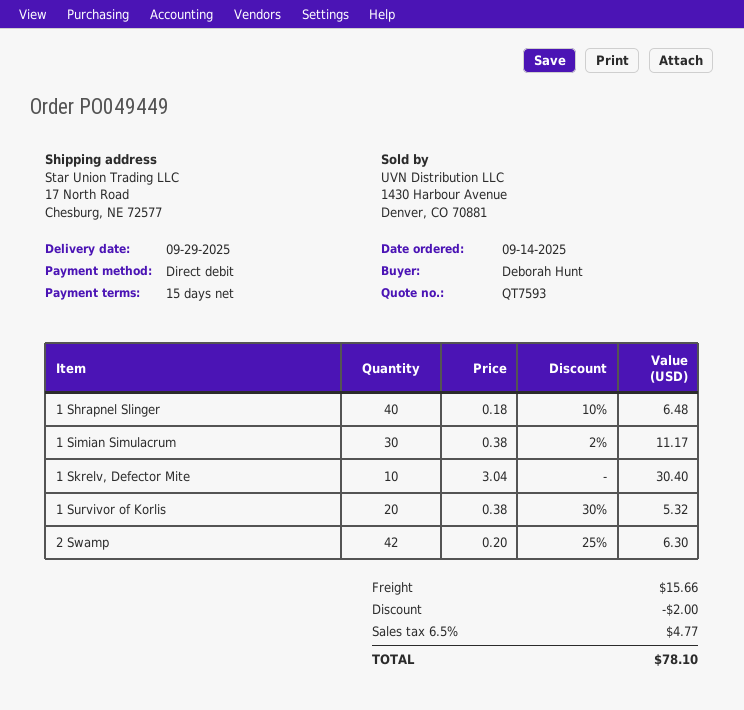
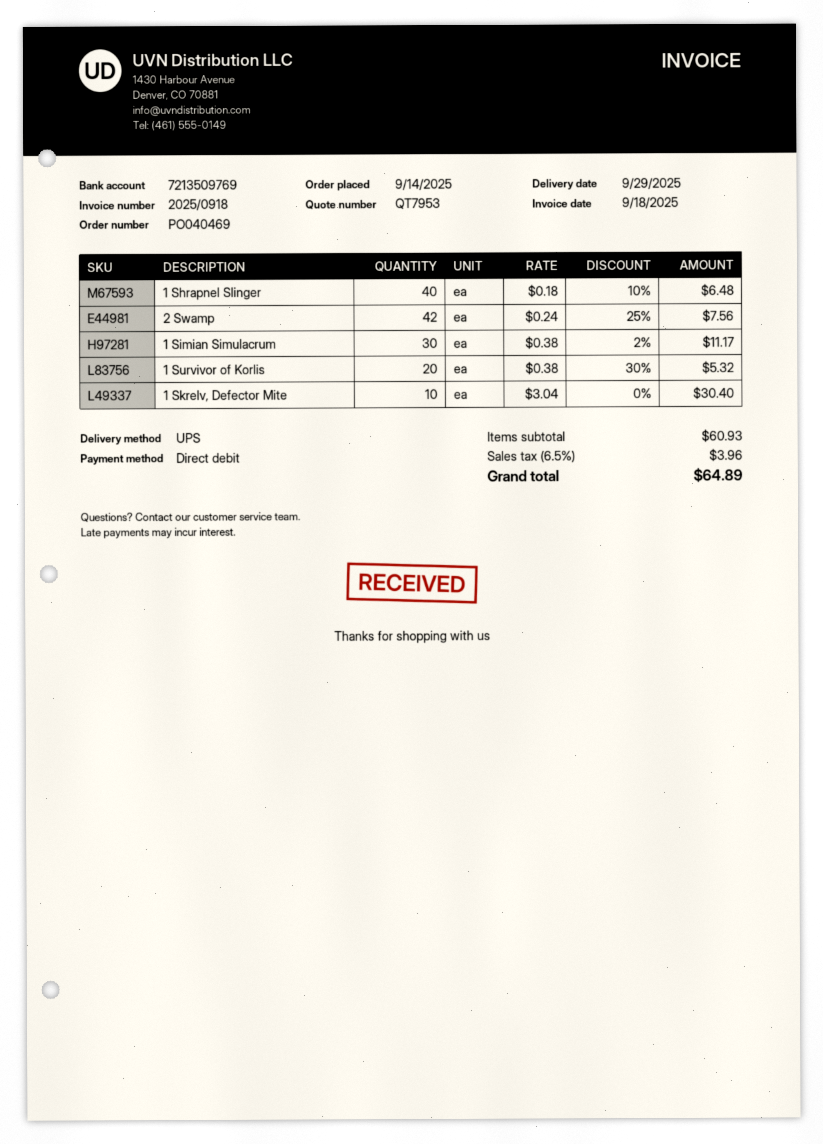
quote number: QT7593 -> QT7953
order number: PO049449 -> PO040469
2 Swamp: 42 x 0.20 - 25% = 6.30 -> 42 x 0.24 - 25% = 7.56
discount: 2.00 -> none
shipping: 15.66 -> none
tax: 6.5% = 4.77 -> 6.5% = 3.96
total: 78.10 -> 64.89

